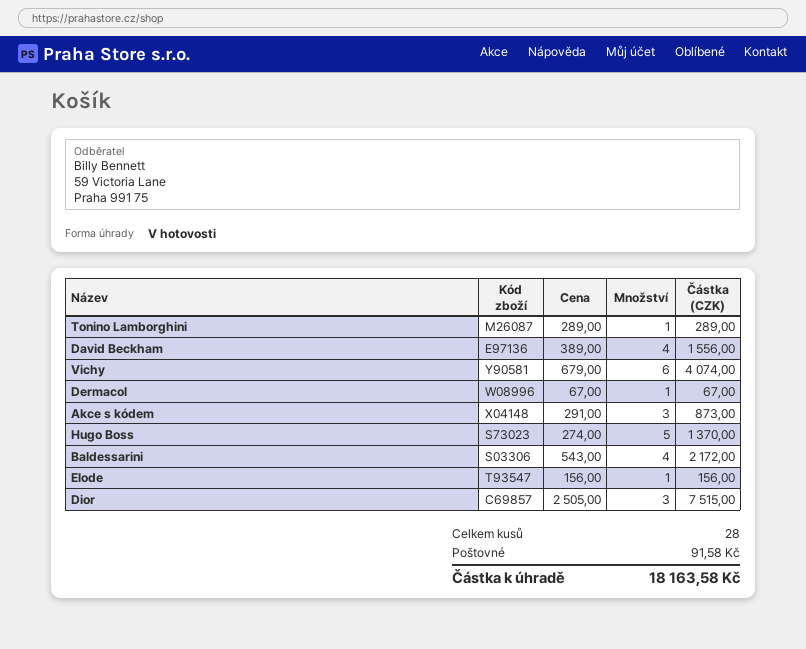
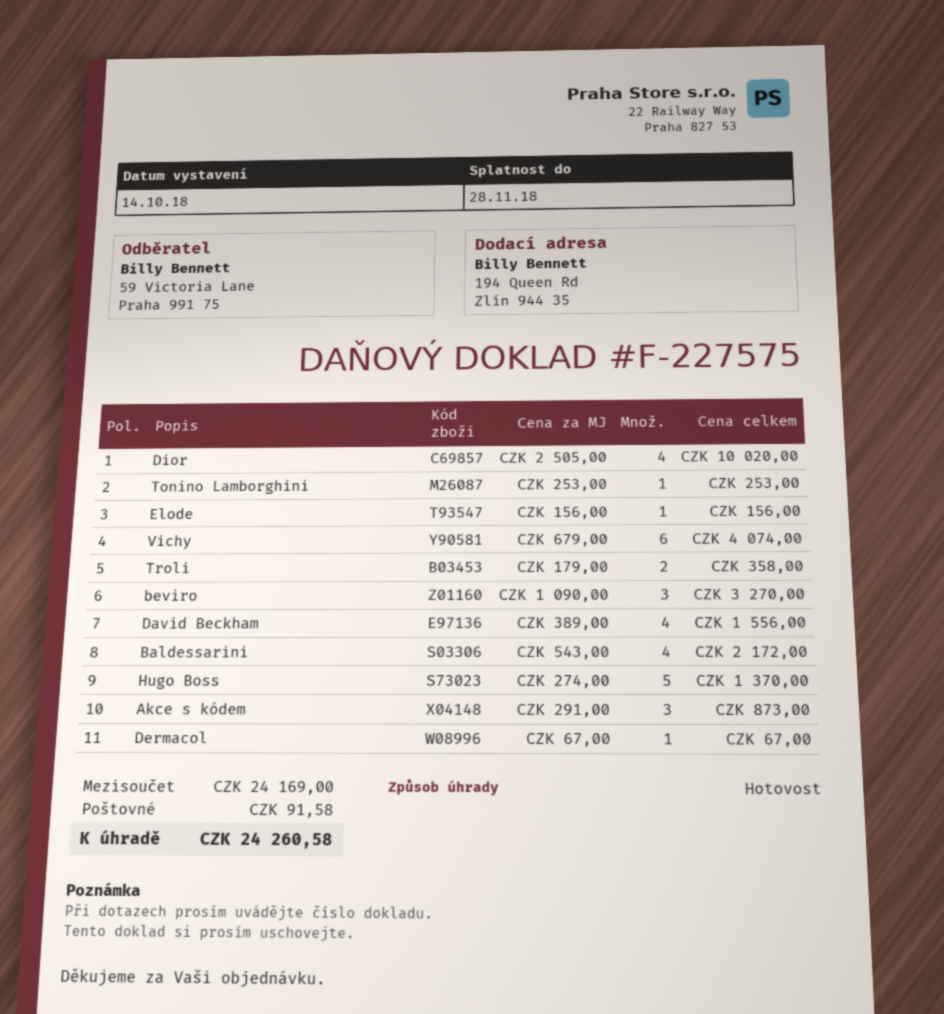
Tonino Lamborghini: 1 x 289.00 = 289.00 -> 1 x 253.00 = 253.00
Dior: 3 x 2505.00 = 7515.00 -> 4 x 2505.00 = 10020.00
Troli: none -> 2 x 179.00 = 358.00
beviro: none -> 3 x 1090.00 = 3270.00
total: 18163.58 -> 24260.58

